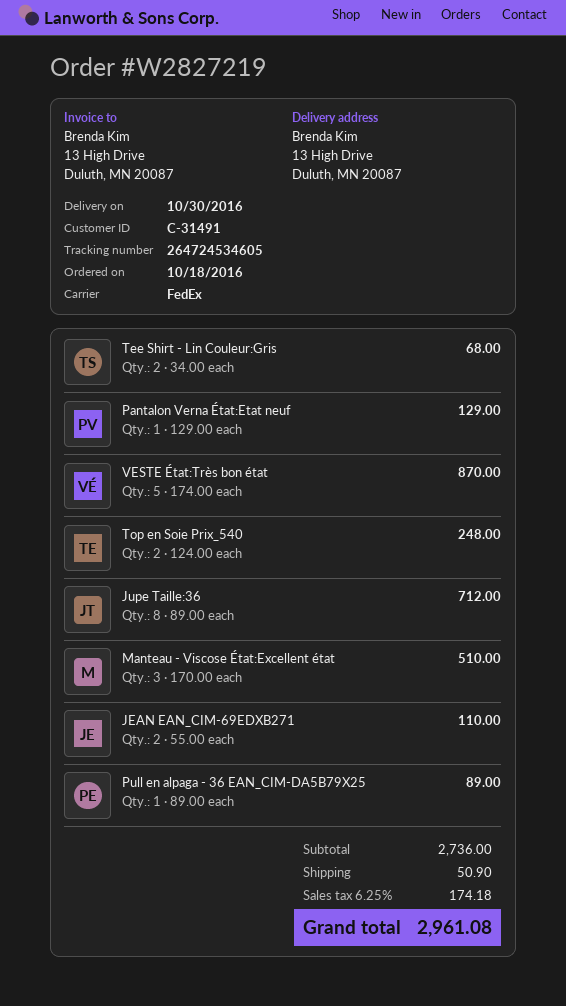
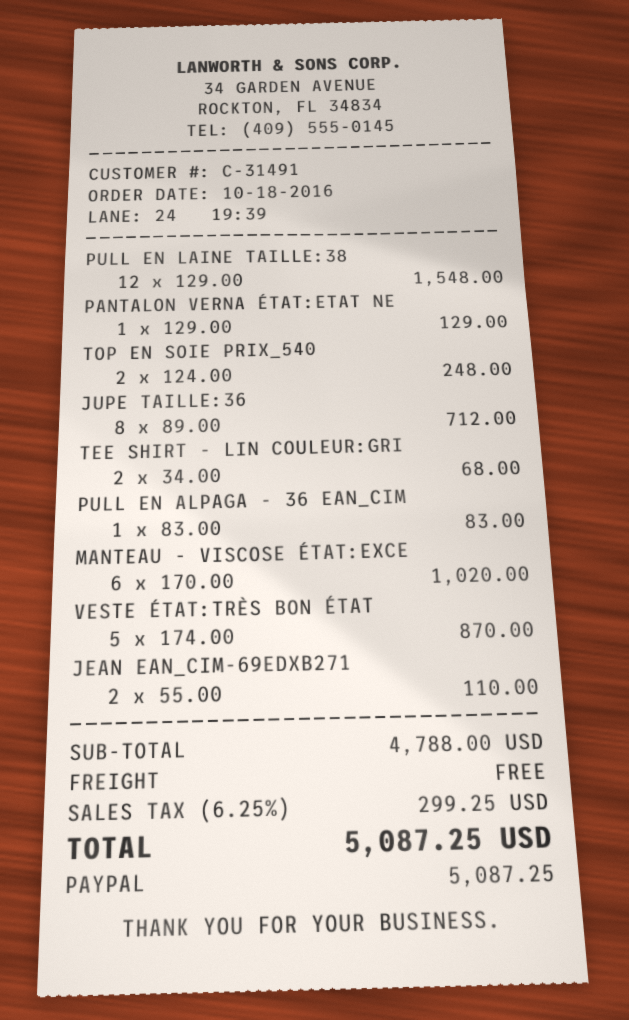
Manteau - Viscose État:Excellent état: 3 x 170.00 = 510.00 -> 6 x 170.00 = 1020.00
Pull en alpaga - 36 EAN_CIM-DA5B79X25: 1 x 89.00 = 89.00 -> 1 x 83.00 = 83.00
PULL EN LAINE TAILLE:38: none -> 12 x 129.00 = 1548.00
subtotal: 2736.00 -> 4788.00
shipping: 50.90 -> 0.00
tax: 6.25% = 174.18 -> 6.25% = 299.25
total: 2961.08 -> 5087.25

